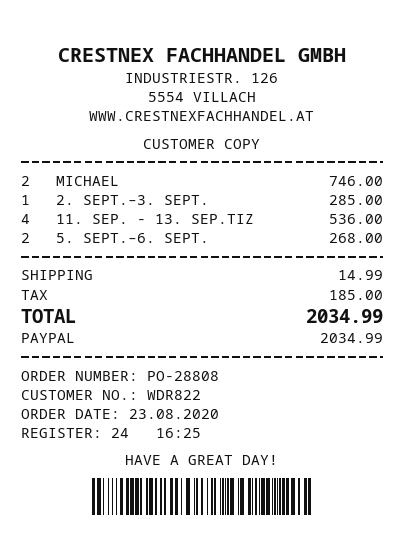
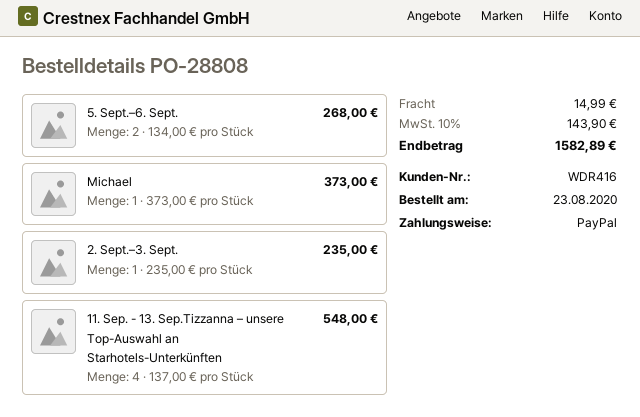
customer number: WDR822 -> WDR416
MICHAEL: 2 for 746.00 -> 1 for 373.00
2. SEPT.–3. SEPT.: 1 for 285.00 -> 1 for 235.00
11. SEP. - 13. SEP.TIZ: 4 for 536.00 -> 4 for 548.00
tax: 185.00 -> 143.90
total: 2034.99 -> 1582.89

